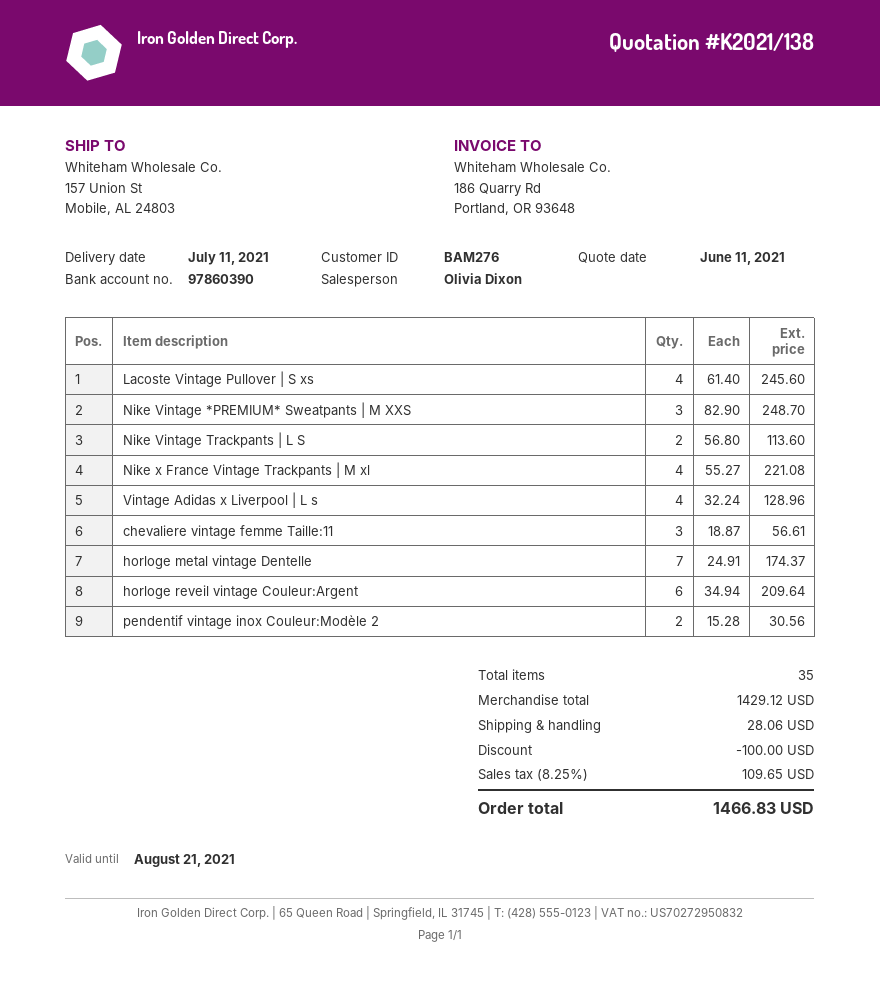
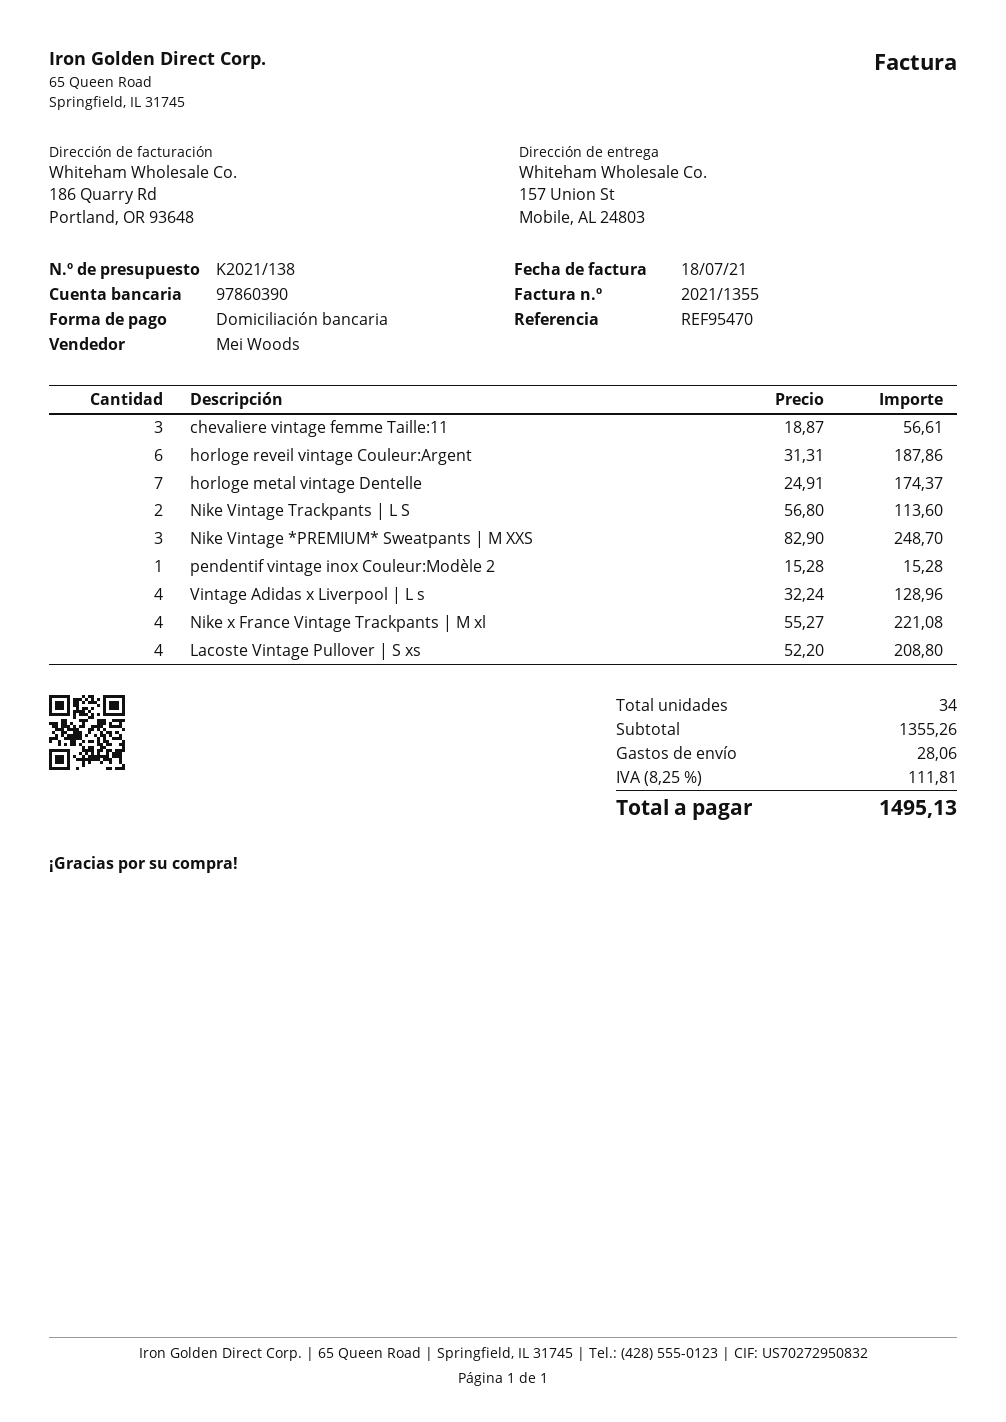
sales rep: Olivia Dixon -> Mei Woods
Lacoste Vintage Pullover | S xs: 4 x 61.40 = 245.60 -> 4 x 52.20 = 208.80
horloge reveil vintage Couleur:Argent: 6 x 34.94 = 209.64 -> 6 x 31.31 = 187.86
pendentif vintage inox Couleur:Modèle 2: 2 x 15.28 = 30.56 -> 1 x 15.28 = 15.28
total quantity: 35 -> 34
subtotal: 1429.12 -> 1355.26
discount: 100.00 -> none
tax: 8.25% = 109.65 -> 8.25% = 111.81
total: 1466.83 -> 1495.13

